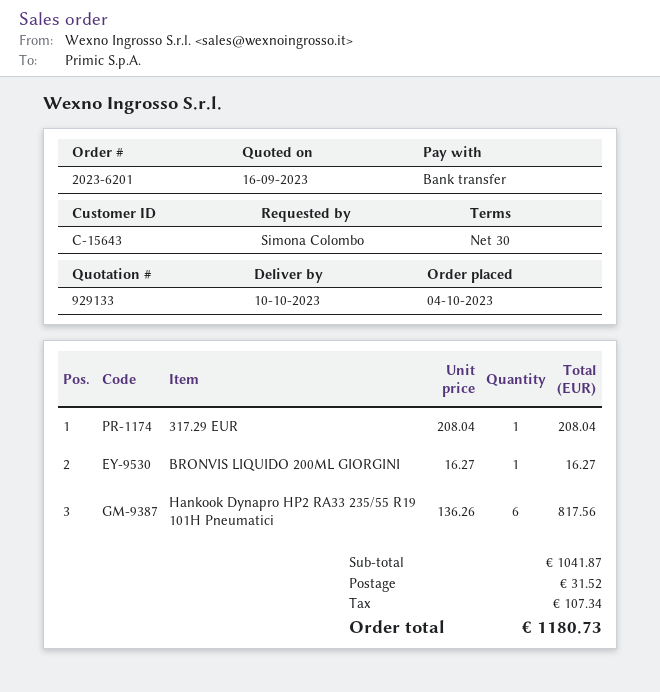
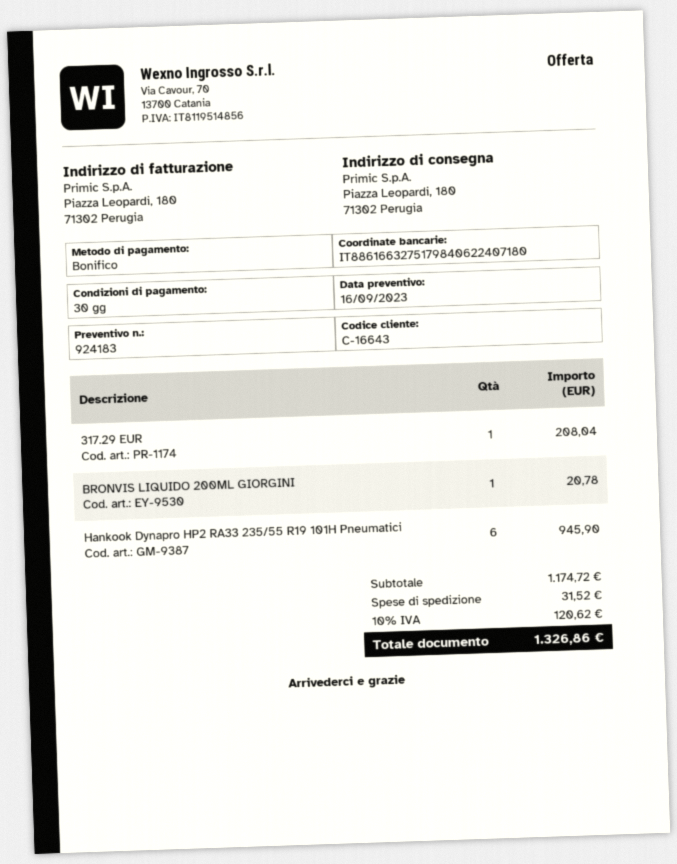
quote number: 929133 -> 924183
customer number: C-15643 -> C-16643
BRONVIS LIQUIDO 200ML GIORGINI: 1 for 16.27 -> 1 for 20.78
Hankook Dynapro HP2 RA33 235/55 R19 101H Pneumatici: 6 for 817.56 -> 6 for 945.90
subtotal: 1041.87 -> 1174.72
tax: 107.34 -> 120.62
total: 1180.73 -> 1326.86

